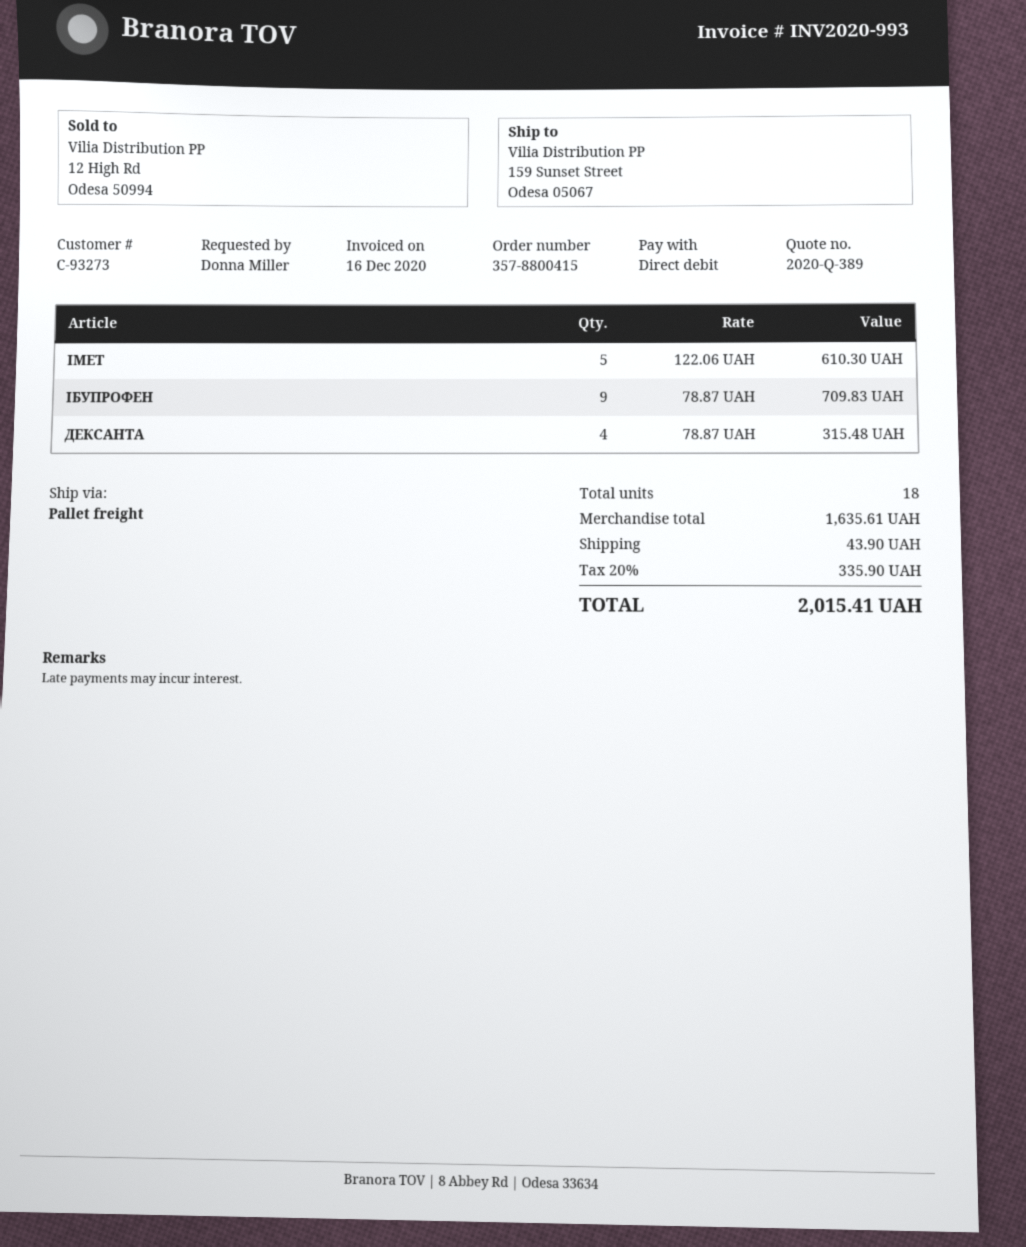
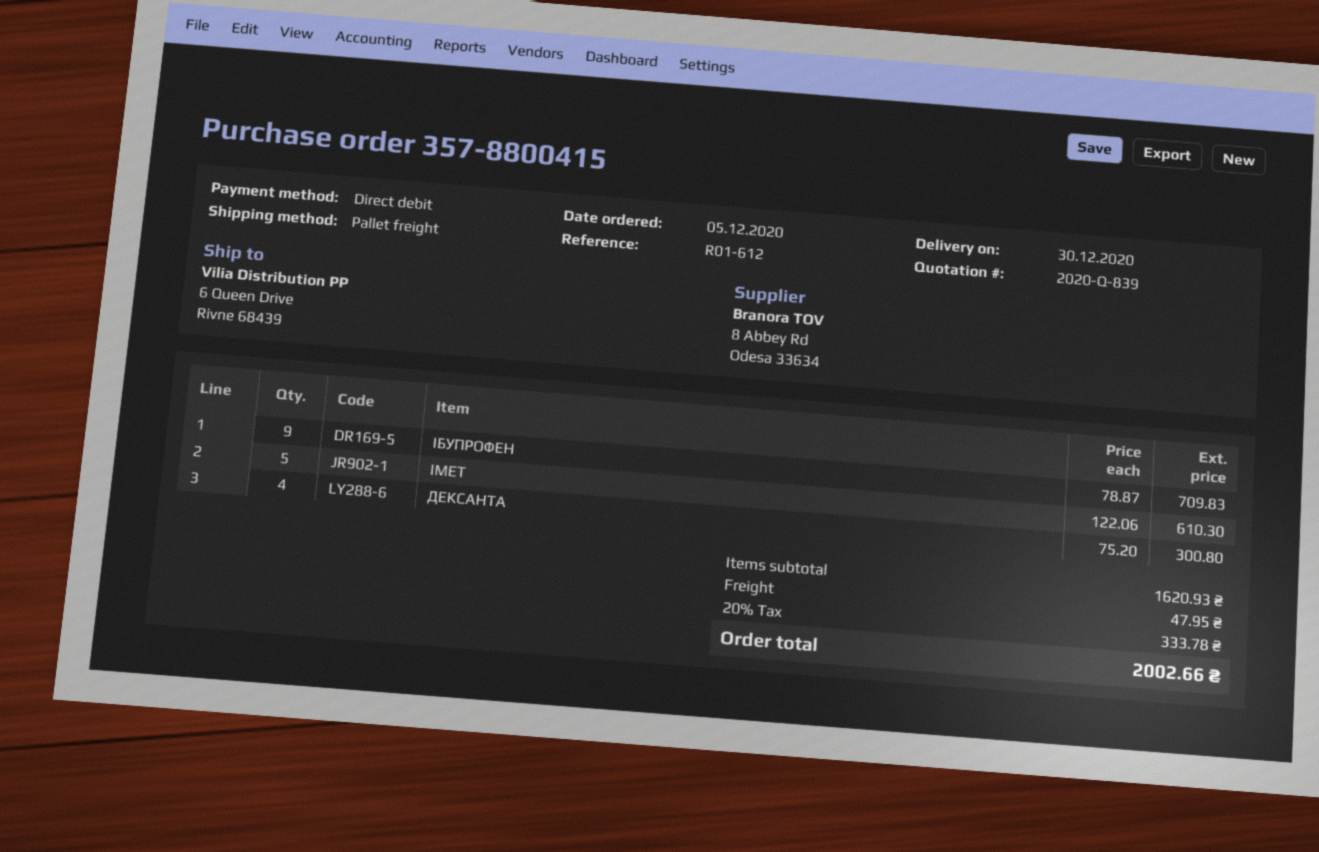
quote number: 2020-Q-389 -> 2020-Q-839
ship to: 159 Sunset Street, Odesa 05067 -> 6 Queen Drive, Rivne 68439
ДЕКСАНТА: 4 x 78.87 = 315.48 -> 4 x 75.20 = 300.80
subtotal: 1635.61 -> 1620.93
shipping: 43.90 -> 47.95
tax: 20% = 335.90 -> 20% = 333.78
total: 2015.41 -> 2002.66

